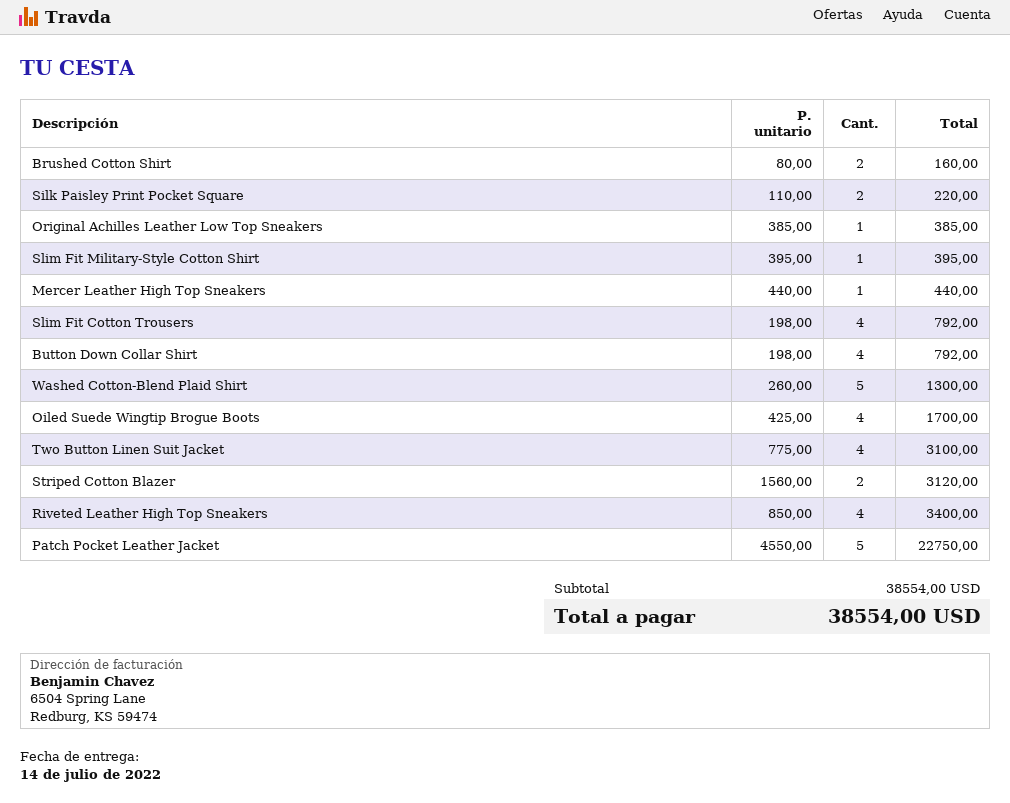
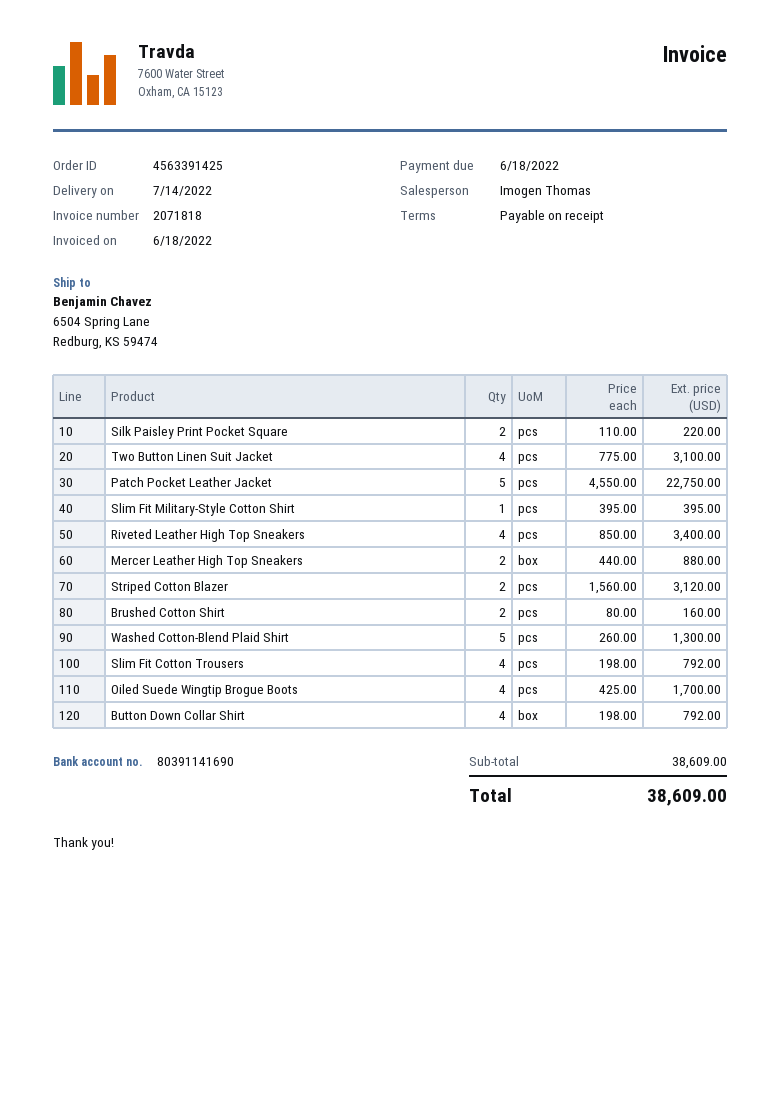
Original Achilles Leather Low Top Sneakers: 1 x 385.00 = 385.00 -> none
Mercer Leather High Top Sneakers: 1 x 440.00 = 440.00 -> 2 x 440.00 = 880.00
subtotal: 38554.00 -> 38609.00
total: 38554.00 -> 38609.00

